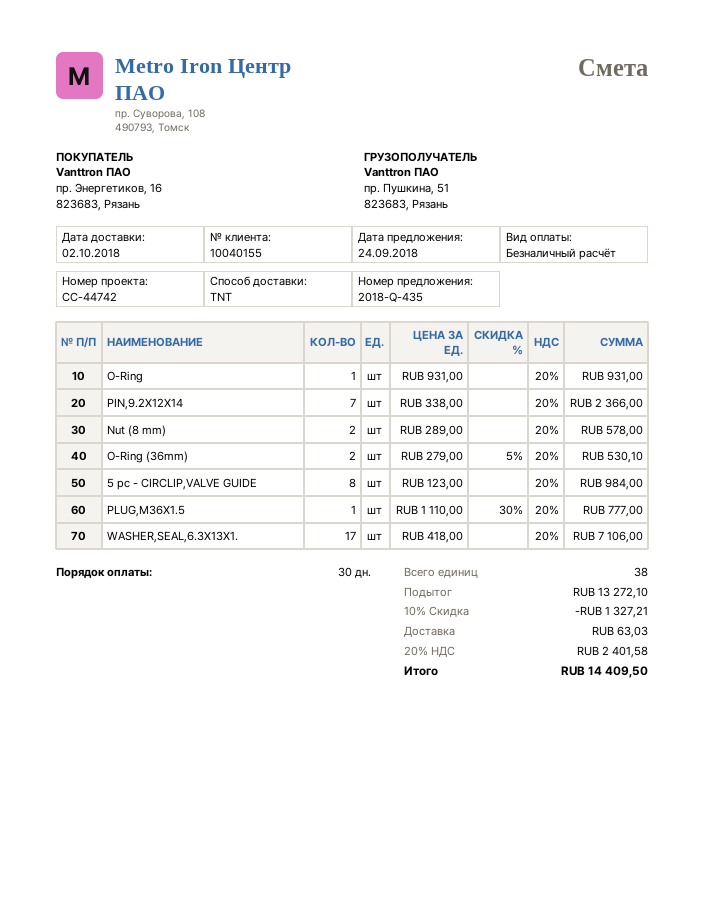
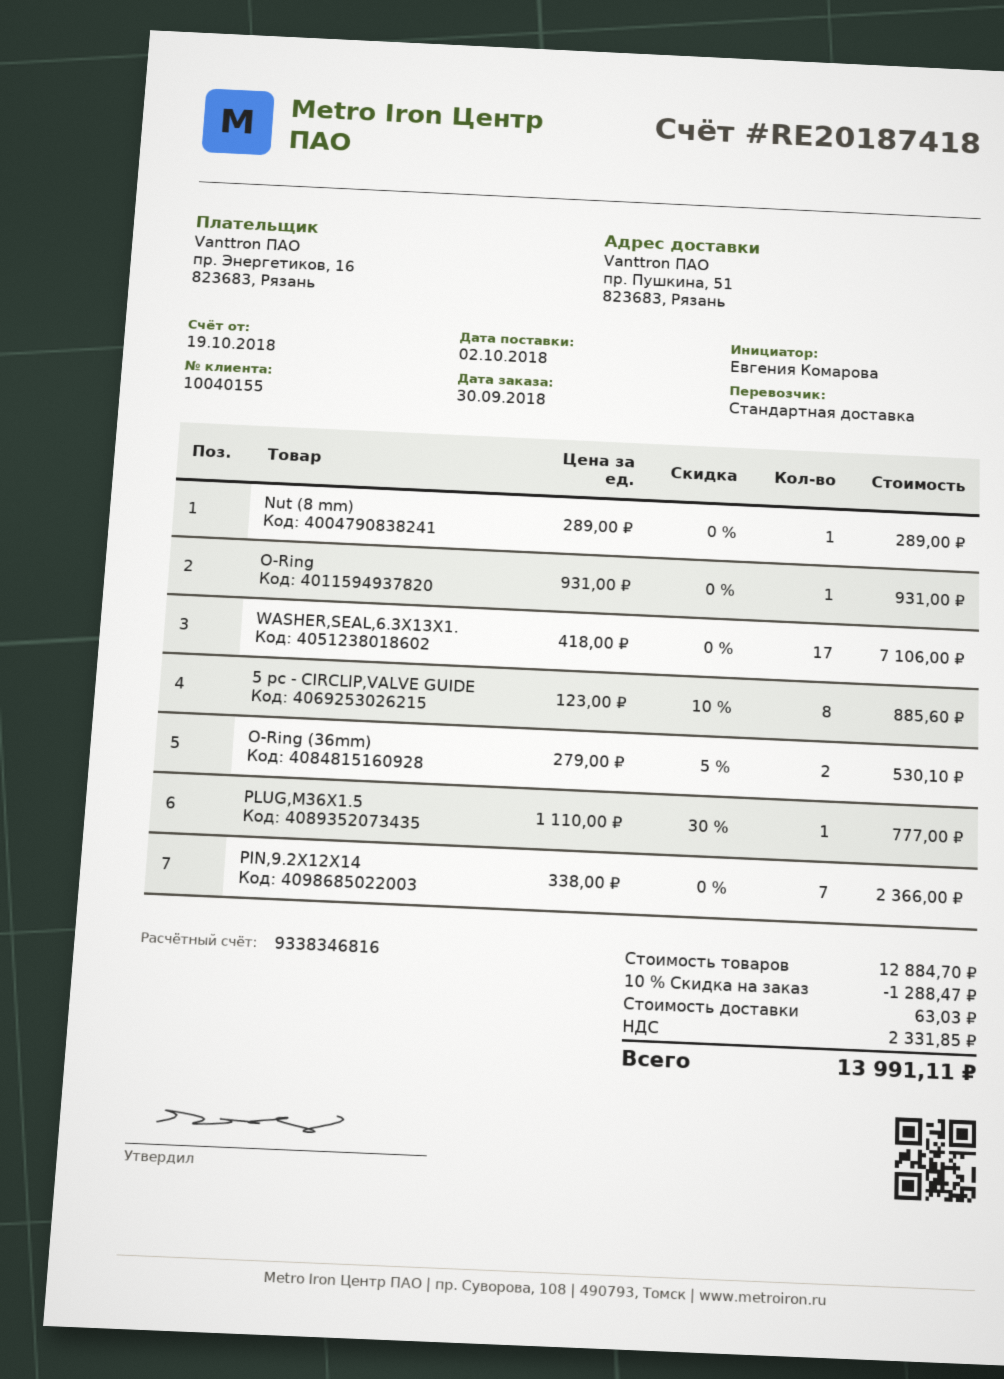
shipping method: TNT -> standard
Nut (8 mm): 2 x 289.00 = 578.00 -> 1 x 289.00 = 289.00
5 pc - CIRCLIP,VALVE GUIDE: 8 x 123.00 = 984.00 -> 8 x 123.00 - 10% = 885.60
subtotal: 13272.10 -> 12884.70
discount: 10% = 1327.21 -> 10% = 1288.47
tax: 2401.58 -> 2331.85
total: 14409.50 -> 13991.11

